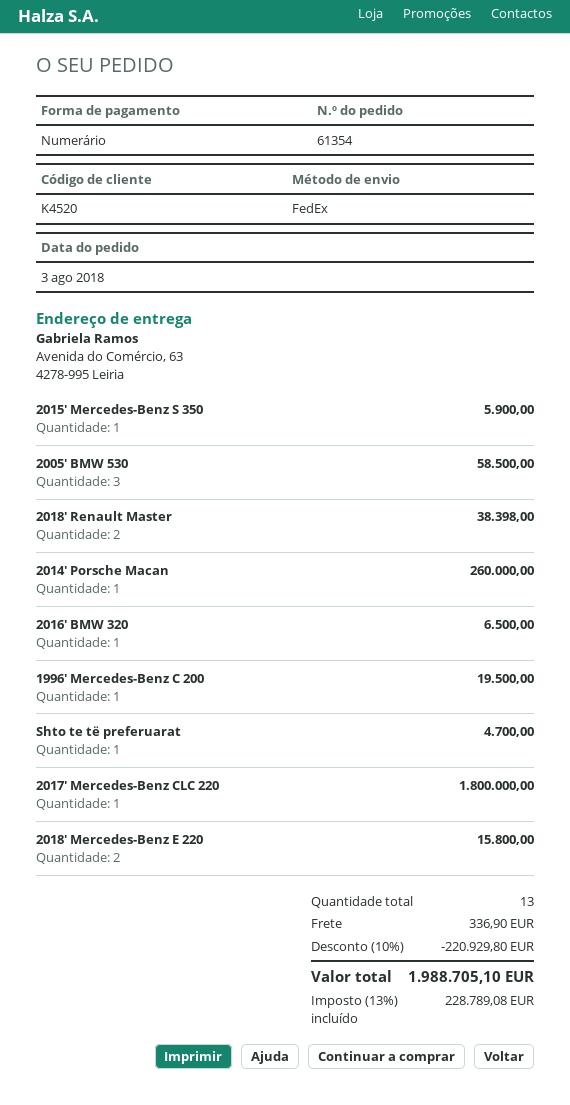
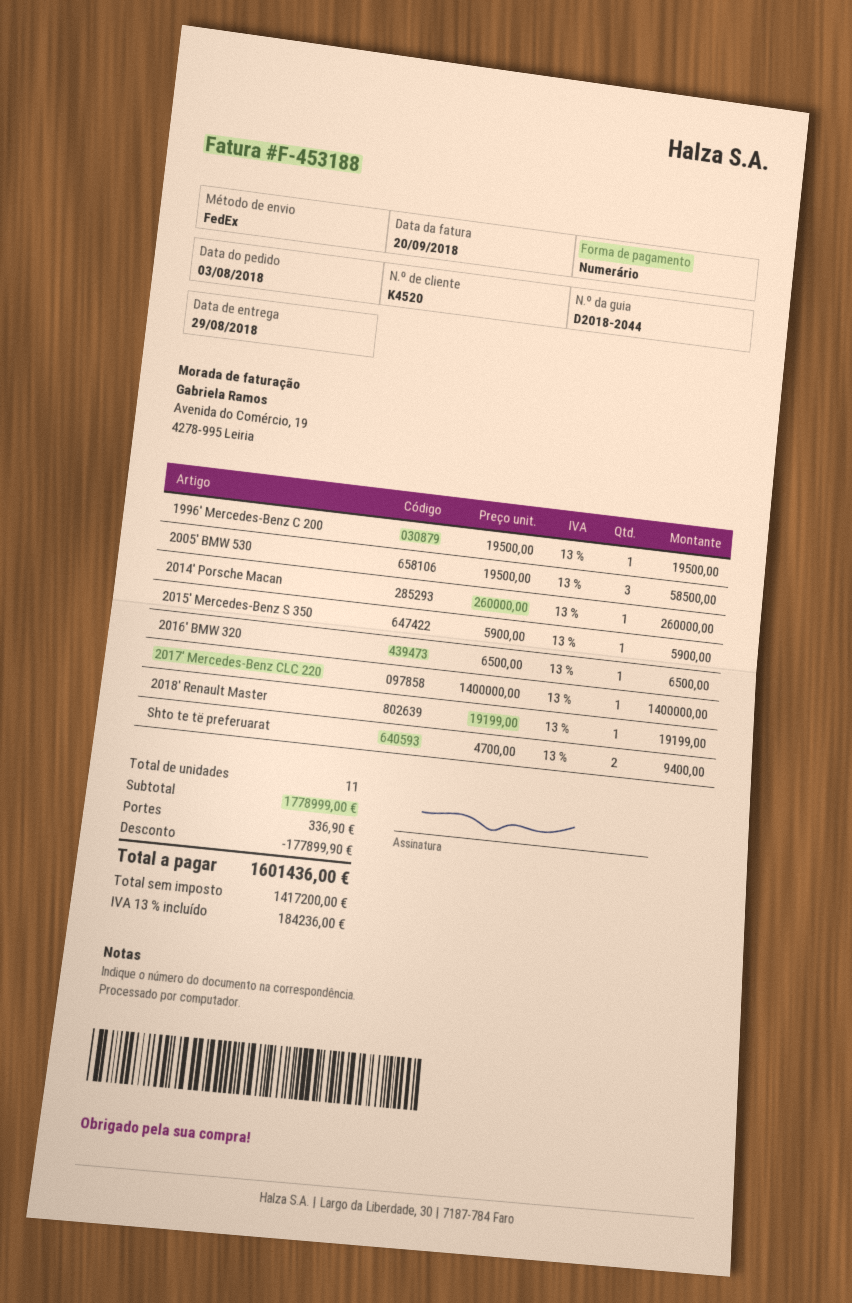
2018' Renault Master: 2 for 38398.00 -> 1 for 19199.00
Shto te të preferuarat: 1 for 4700.00 -> 2 for 9400.00
2017' Mercedes-Benz CLC 220: 1 for 1800000.00 -> 1 for 1400000.00
2018' Mercedes-Benz E 220: 2 for 15800.00 -> none
total quantity: 13 -> 11
discount: 220929.80 -> 177899.90
tax: 13% = 228789.08 -> 13% = 184236.00
total: 1988705.10 -> 1601436.00

